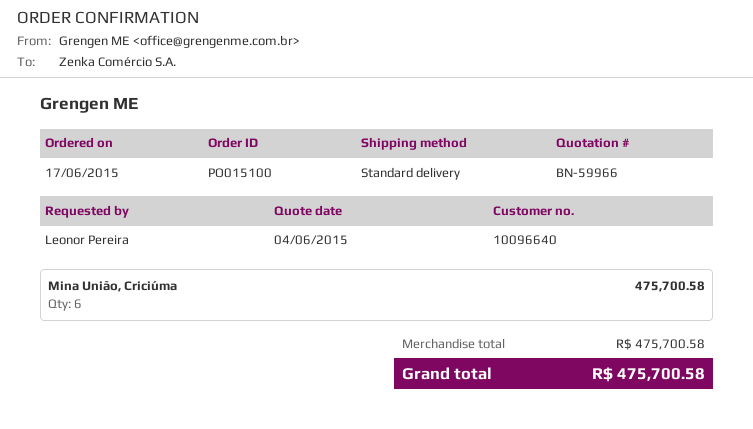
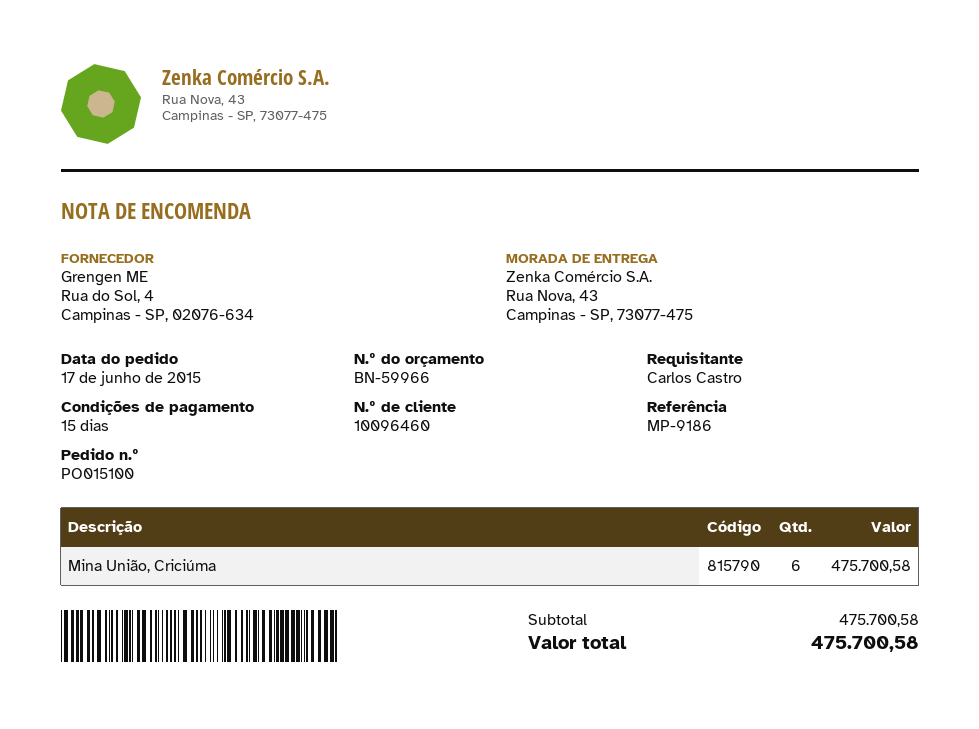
customer number: 10096640 -> 10096460
ordered by: Leonor Pereira -> Carlos Castro

